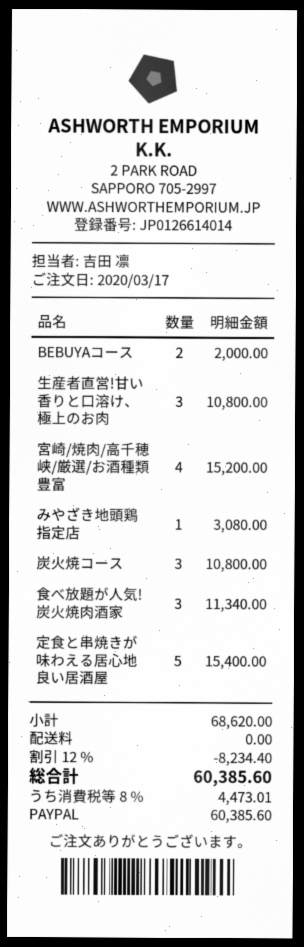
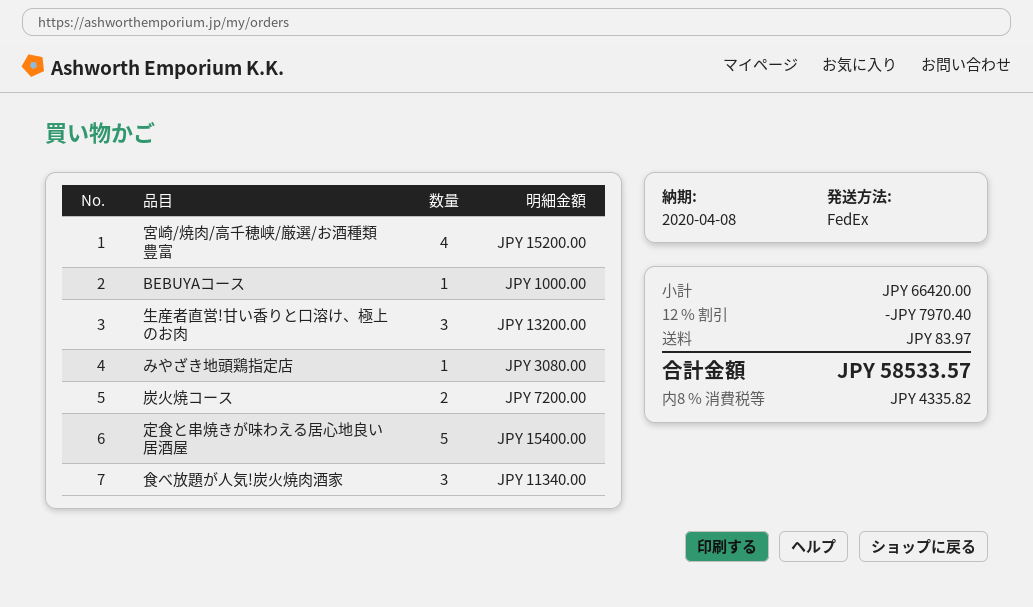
BEBUYAコース: 2 for 2000.00 -> 1 for 1000.00
生産者直営!甘い香りと口溶け、極上のお肉: 3 for 10800.00 -> 3 for 13200.00
炭火焼コース: 3 for 10800.00 -> 2 for 7200.00
subtotal: 68620.00 -> 66420.00
discount: 12% = 8234.40 -> 12% = 7970.40
shipping: 0.00 -> 83.97
tax: 8% = 4473.01 -> 8% = 4335.82
total: 60385.60 -> 58533.57

